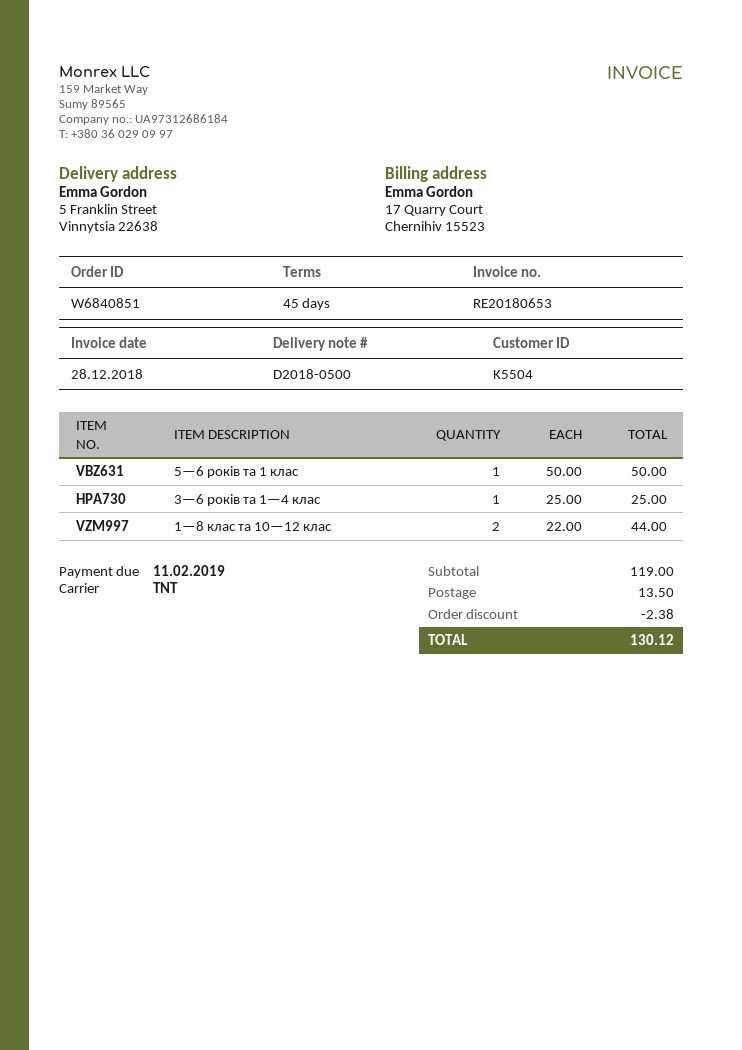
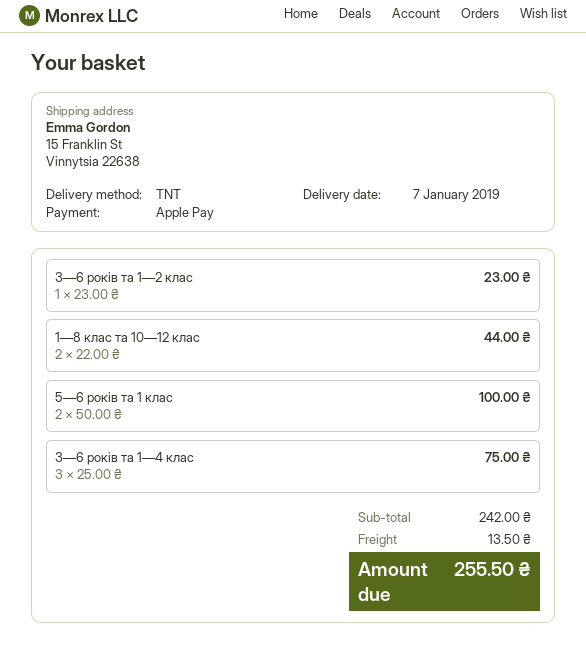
ship to: 5 Franklin Street, Vinnytsia 22638 -> 15 Franklin St, Vinnytsia 22638
5—6 років та 1 клас: 1 x 50.00 = 50.00 -> 2 x 50.00 = 100.00
3—6 років та 1—4 клас: 1 x 25.00 = 25.00 -> 3 x 25.00 = 75.00
3—6 років та 1—2 клас: none -> 1 x 23.00 = 23.00
subtotal: 119.00 -> 242.00
discount: 2.38 -> none
total: 130.12 -> 255.50

